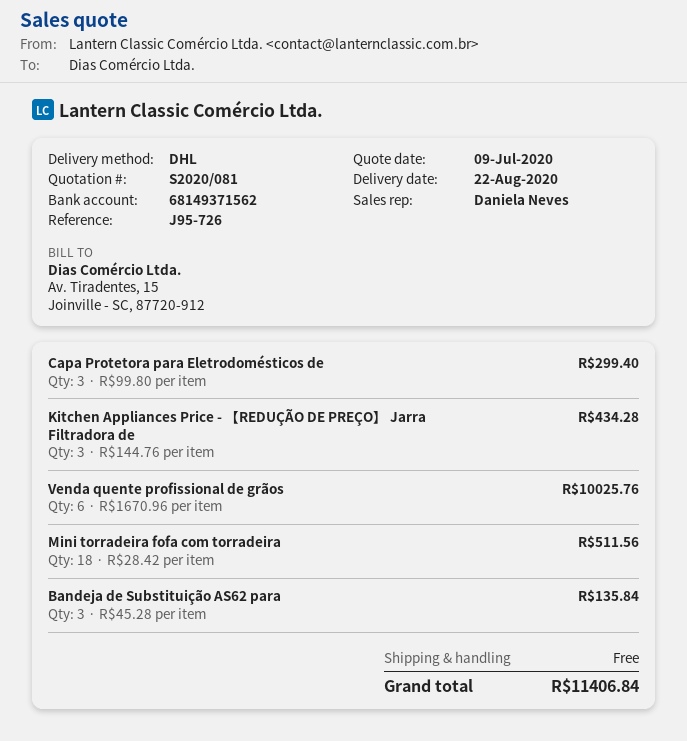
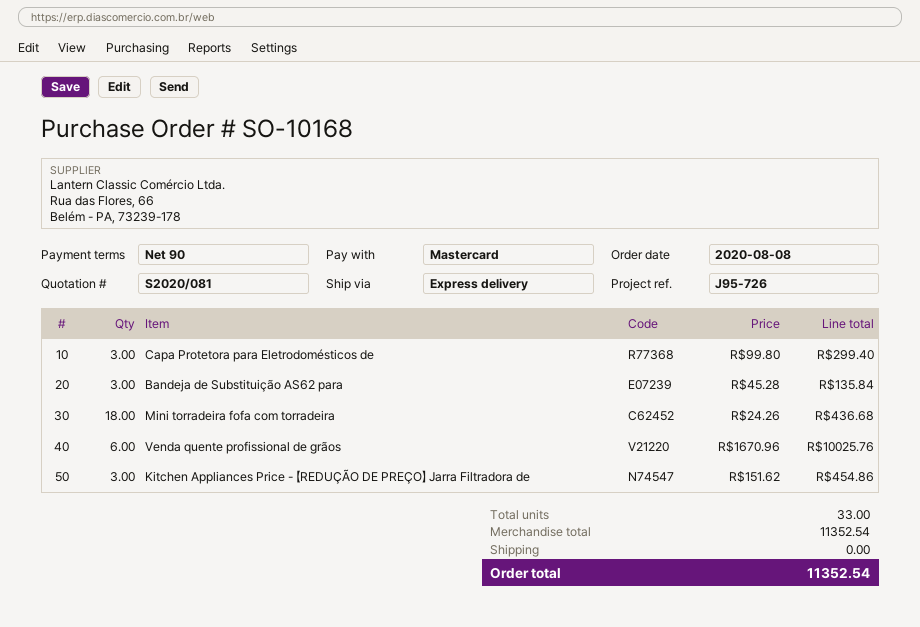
shipping method: DHL -> express
Kitchen Appliances Price - 【REDUÇÃO DE PREÇO】 Jarra Filtradora de: 3 x 144.76 = 434.28 -> 3 x 151.62 = 454.86
Mini torradeira fofa com torradeira: 18 x 28.42 = 511.56 -> 18 x 24.26 = 436.68
total: 11406.84 -> 11352.54

